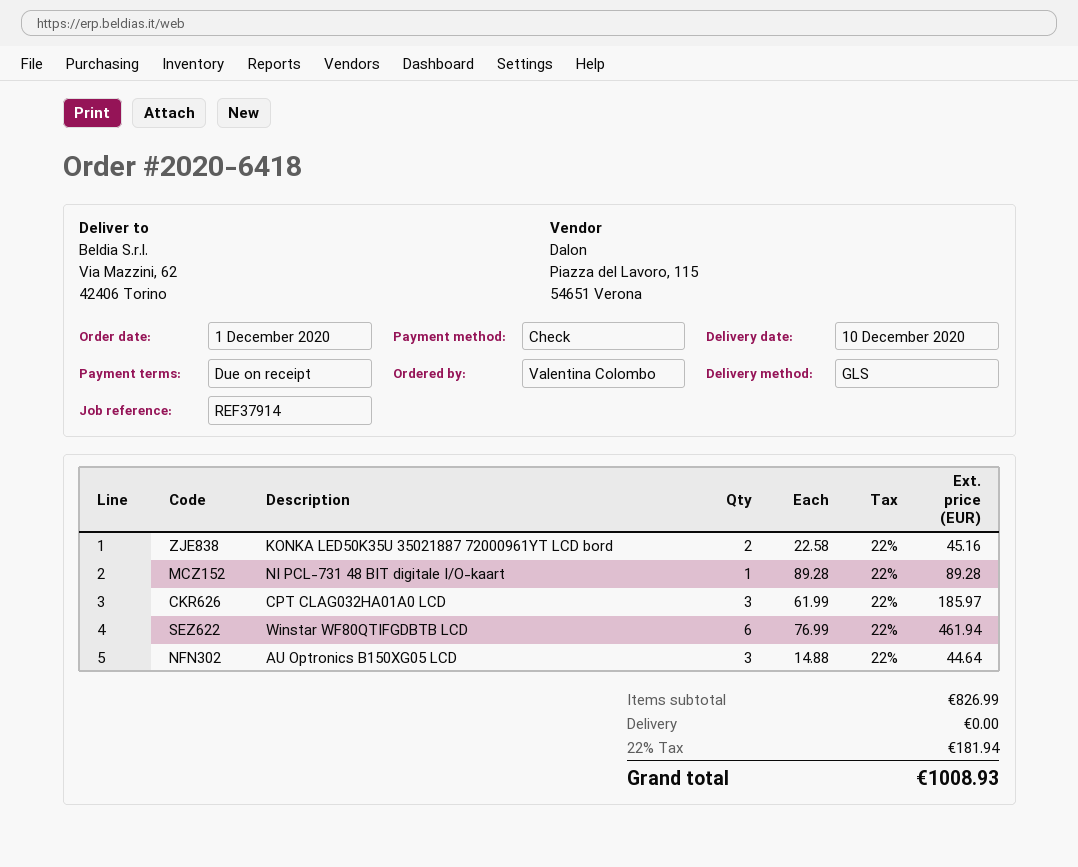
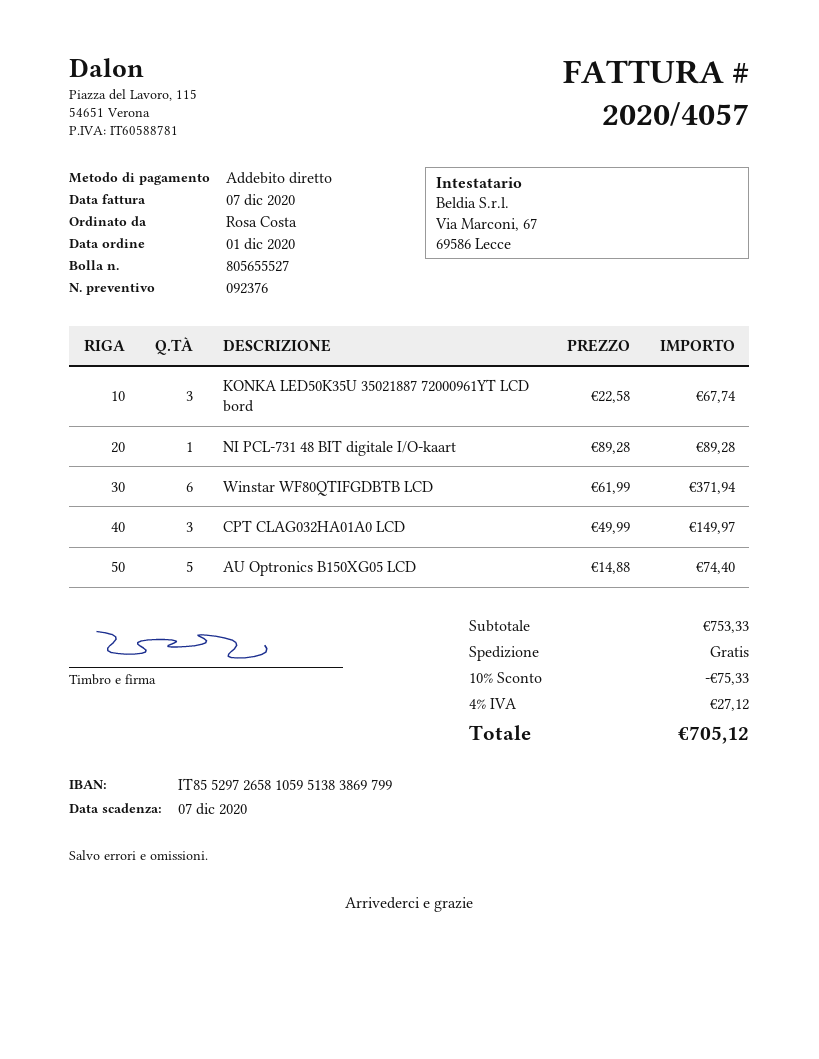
ordered by: Valentina Colombo -> Rosa Costa
payment method: cheque -> direct debit
KONKA LED50K35U 35021887 72000961YT LCD bord: 2 x 22.58 = 45.16 -> 3 x 22.58 = 67.74
CPT CLAG032HA01A0 LCD: 3 x 61.99 = 185.97 -> 3 x 49.99 = 149.97
Winstar WF80QTIFGDBTB LCD: 6 x 76.99 = 461.94 -> 6 x 61.99 = 371.94
AU Optronics B150XG05 LCD: 3 x 14.88 = 44.64 -> 5 x 14.88 = 74.40
subtotal: 826.99 -> 753.33
discount: none -> 10% = 75.33
tax: 22% = 181.94 -> 4% = 27.12
total: 1008.93 -> 705.12

